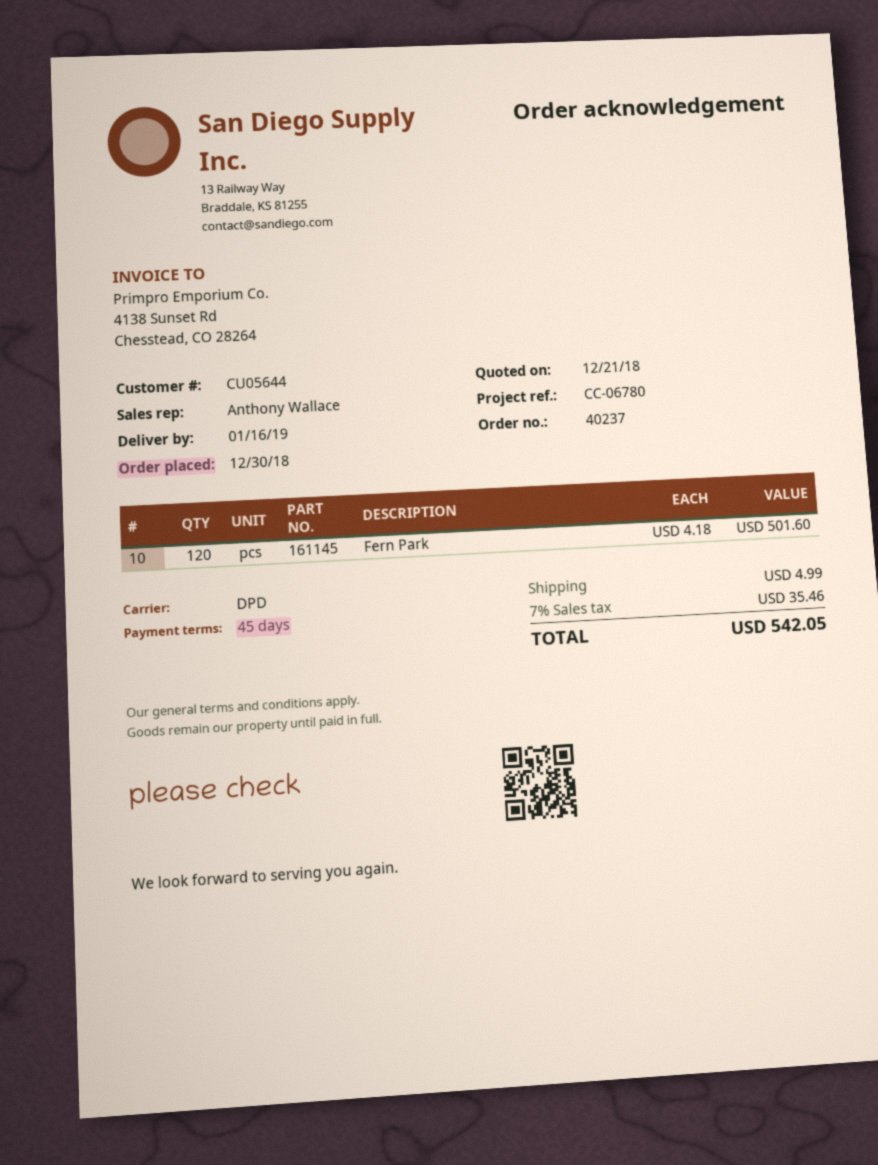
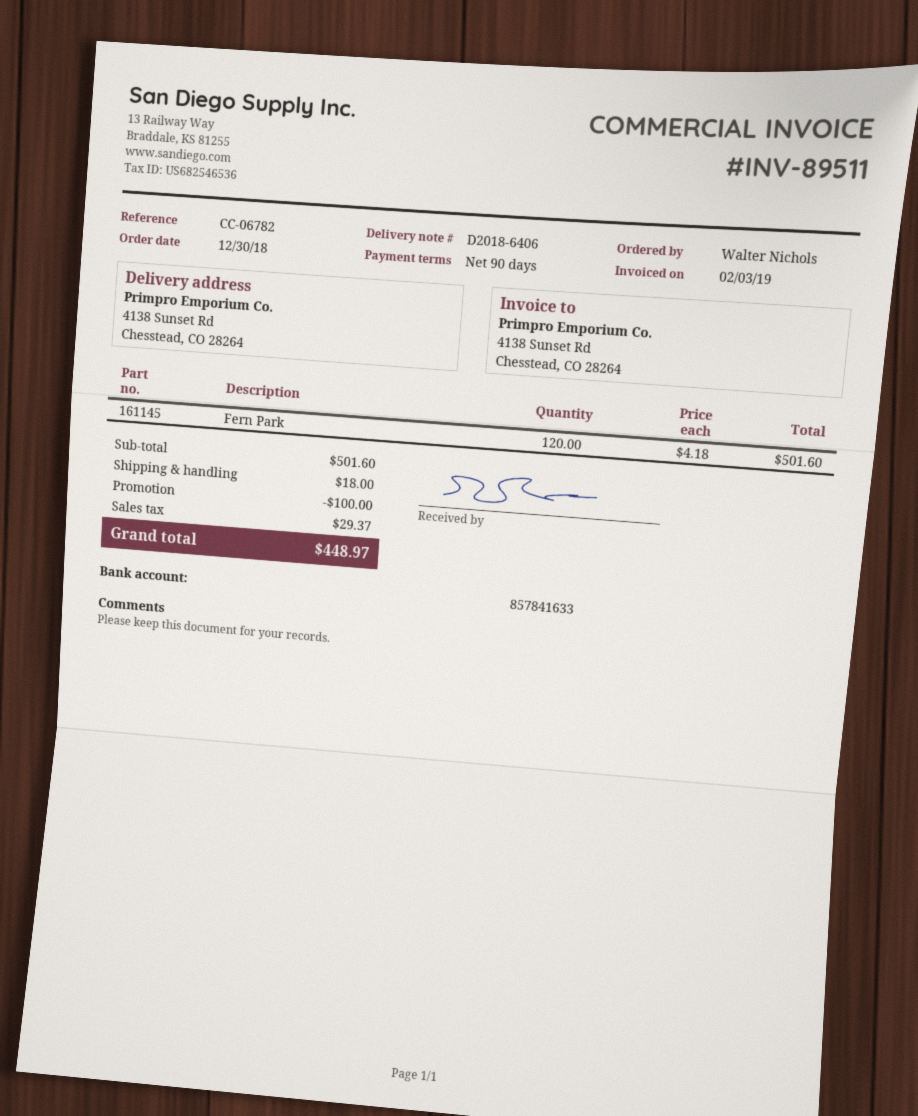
payment terms: 45 days -> 90 days
reference: CC-06780 -> CC-06782
discount: none -> 100.00
shipping: 4.99 -> 18.00
tax: 35.46 -> 29.37
total: 542.05 -> 448.97

